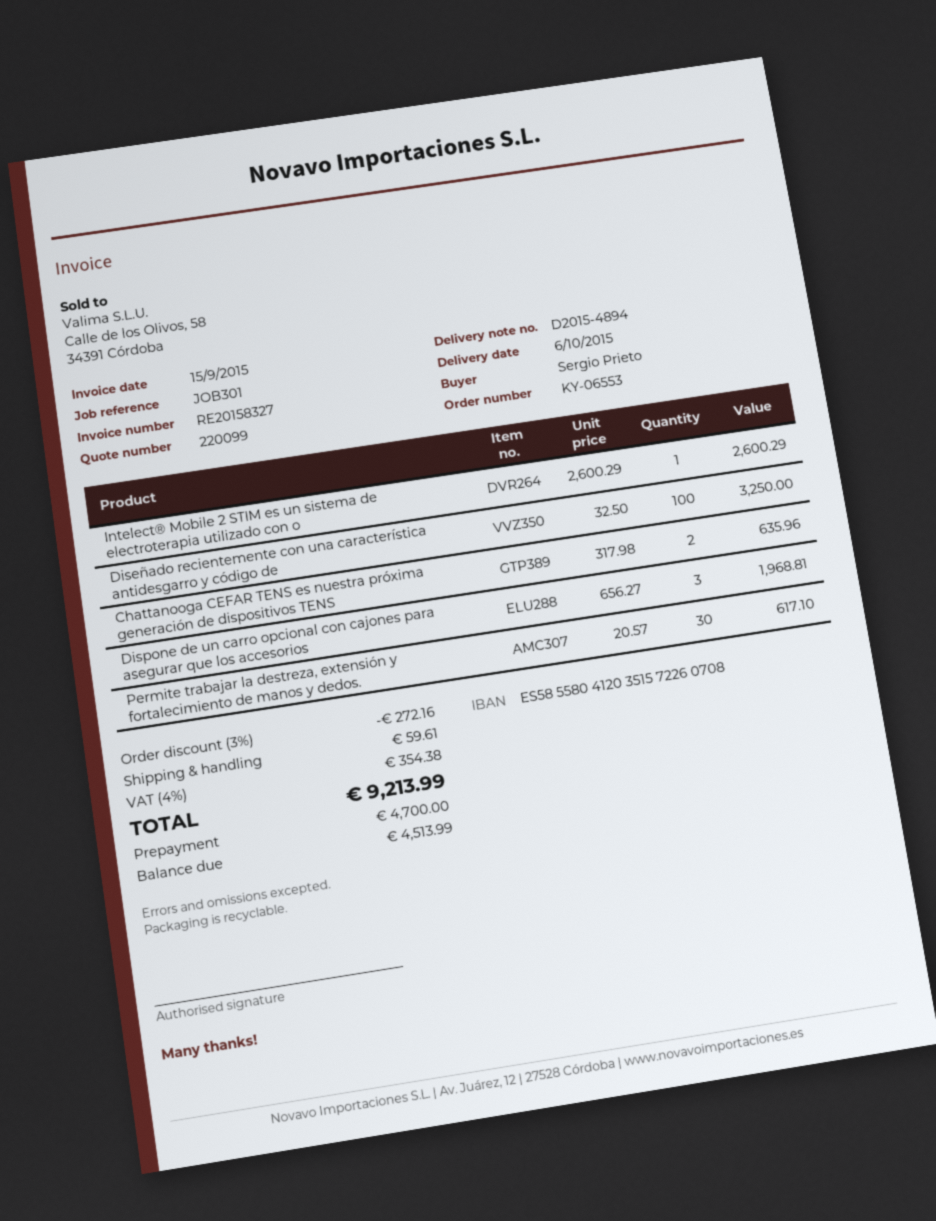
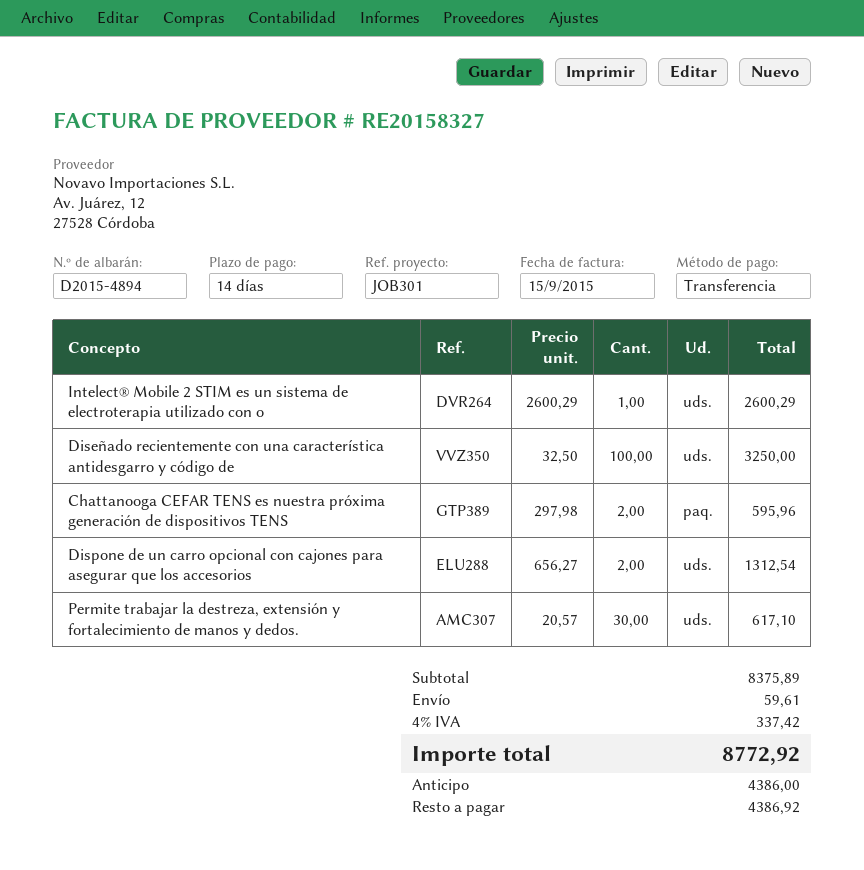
Chattanooga CEFAR TENS es nuestra próxima generación de dispositivos TENS: 2 x 317.98 = 635.96 -> 2 x 297.98 = 595.96
Dispone de un carro opcional con cajones para asegurar que los accesorios: 3 x 656.27 = 1968.81 -> 2 x 656.27 = 1312.54
discount: 3% = 272.16 -> none
tax: 4% = 354.38 -> 4% = 337.42
total: 9213.99 -> 8772.92
deposit: 4700.00 -> 4386.00
balance: 4513.99 -> 4386.92

